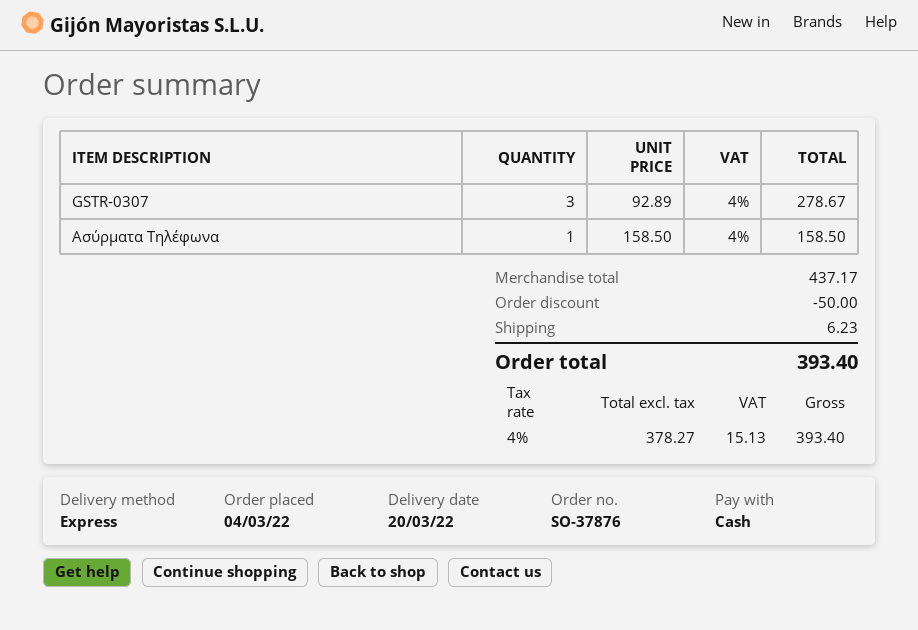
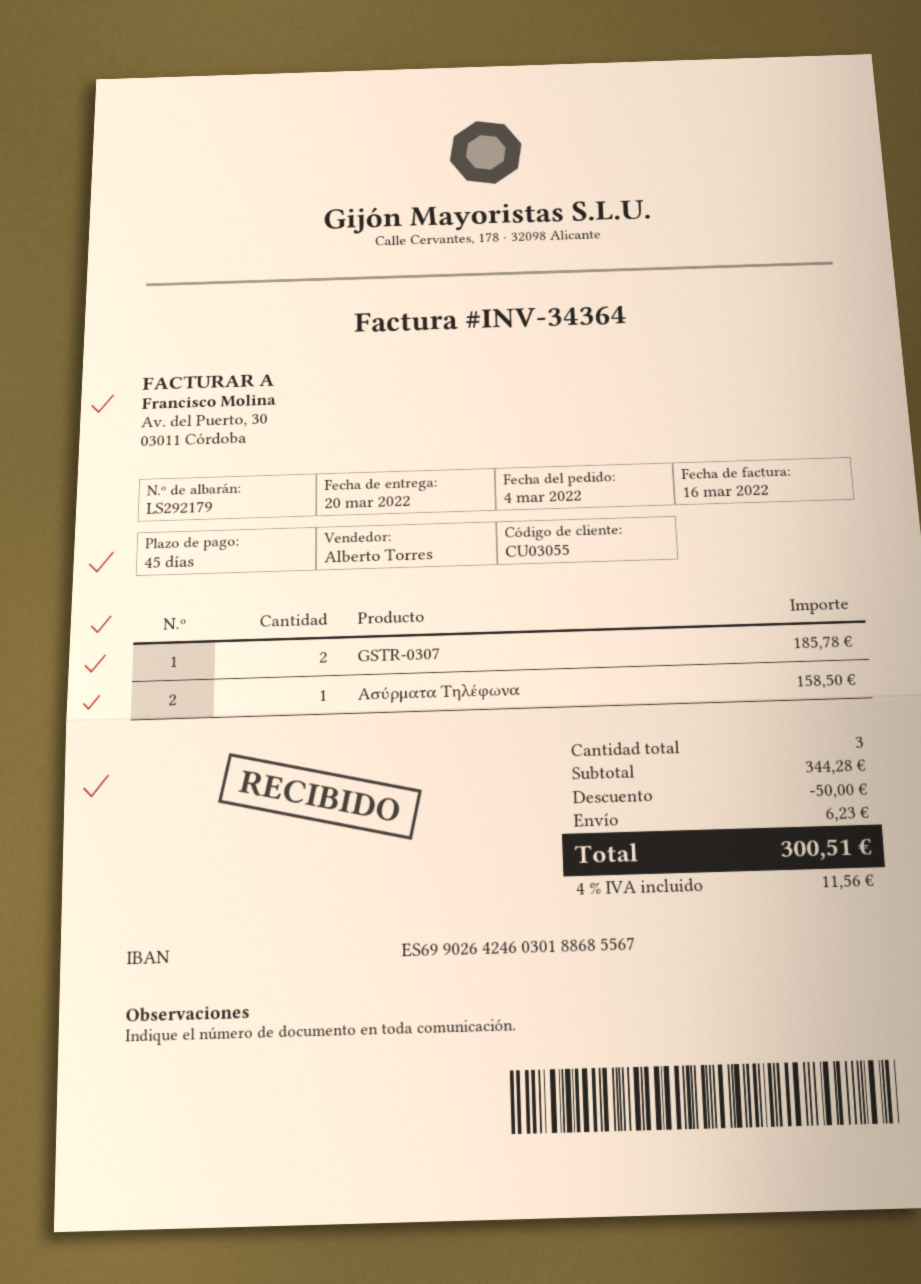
GSTR-0307: 3 for 278.67 -> 2 for 185.78
subtotal: 437.17 -> 344.28
tax: 4% = 15.13 -> 4% = 11.56
total: 393.40 -> 300.51

